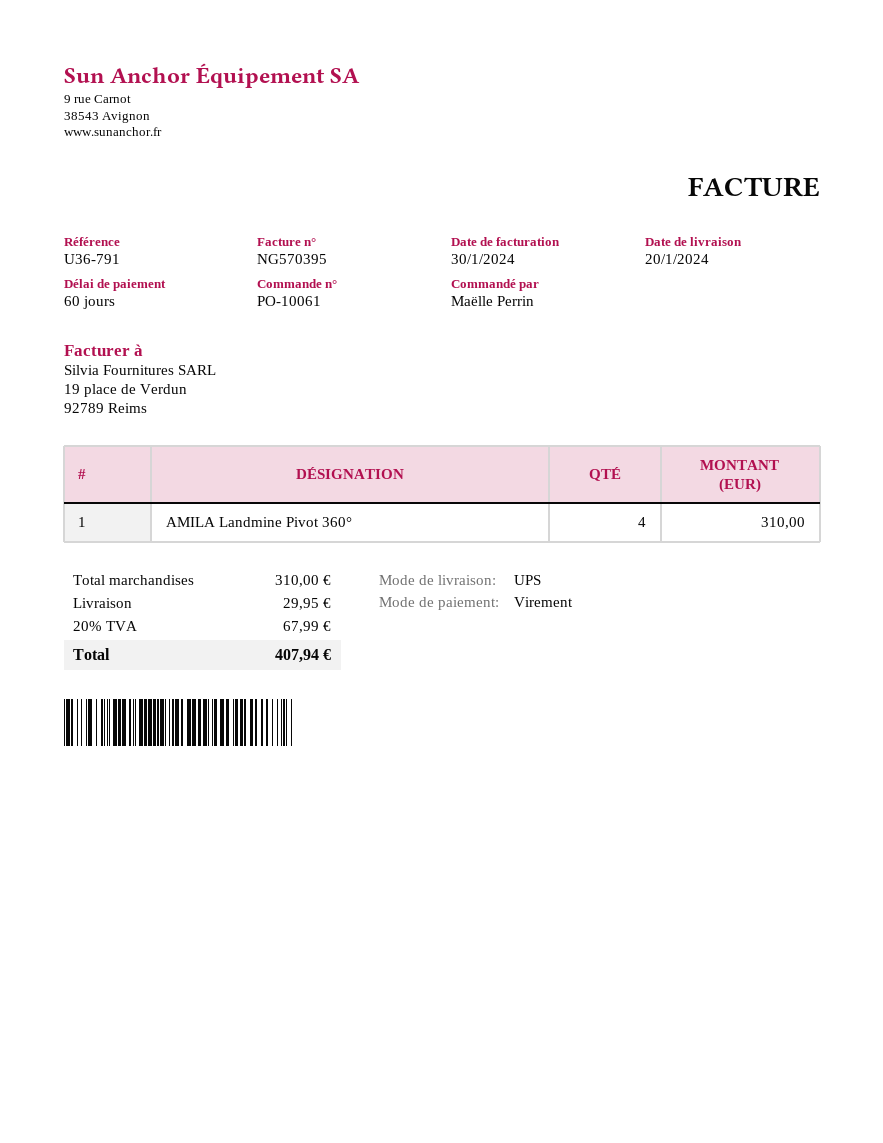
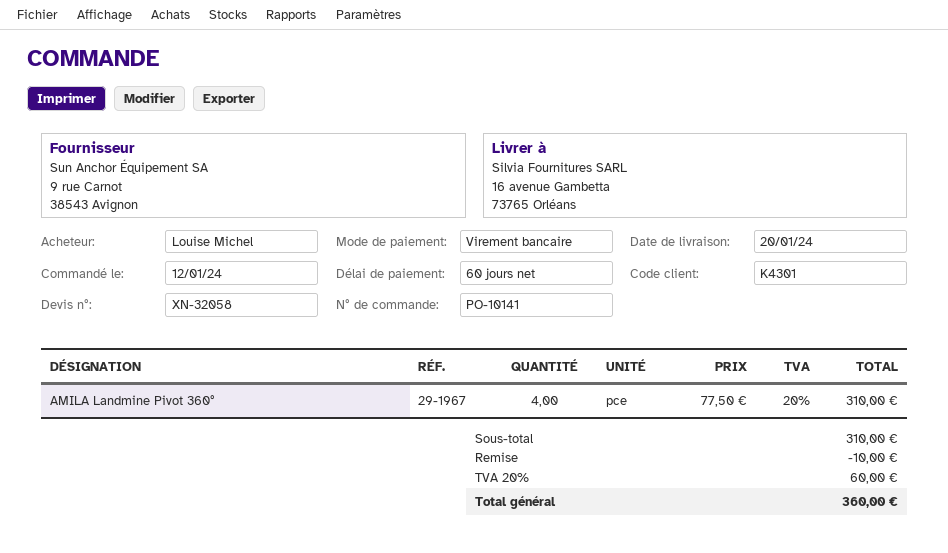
order number: PO-10061 -> PO-10141
ordered by: Maëlle Perrin -> Louise Michel
discount: none -> 10.00
shipping: 29.95 -> none
tax: 20% = 67.99 -> 20% = 60.00
total: 407.94 -> 360.00

